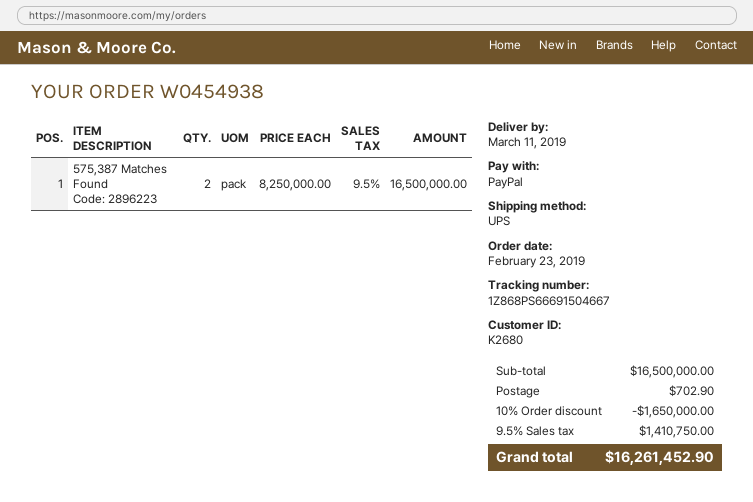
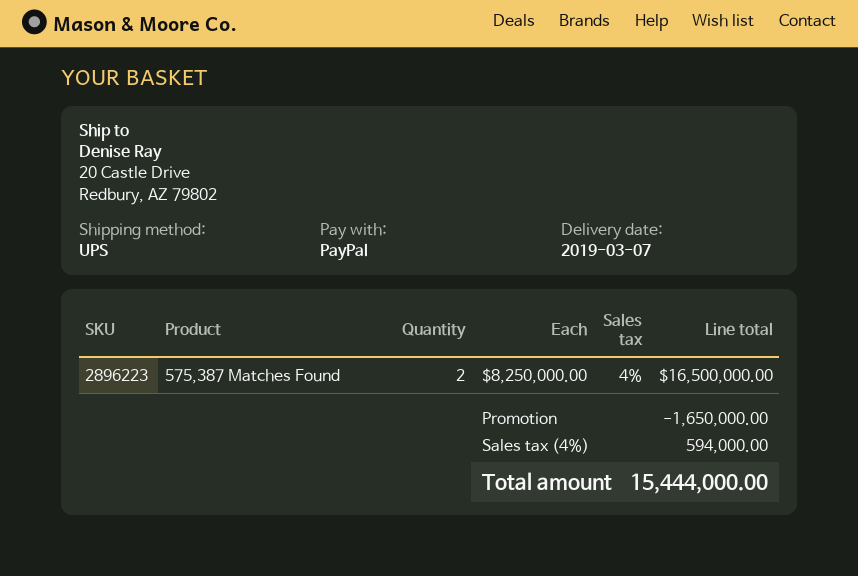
delivery date: 2019-03-11 -> 2019-03-07
shipping: 702.90 -> none
tax: 9.5% = 1410750.00 -> 4% = 594000.00
total: 16261452.90 -> 15444000.00

